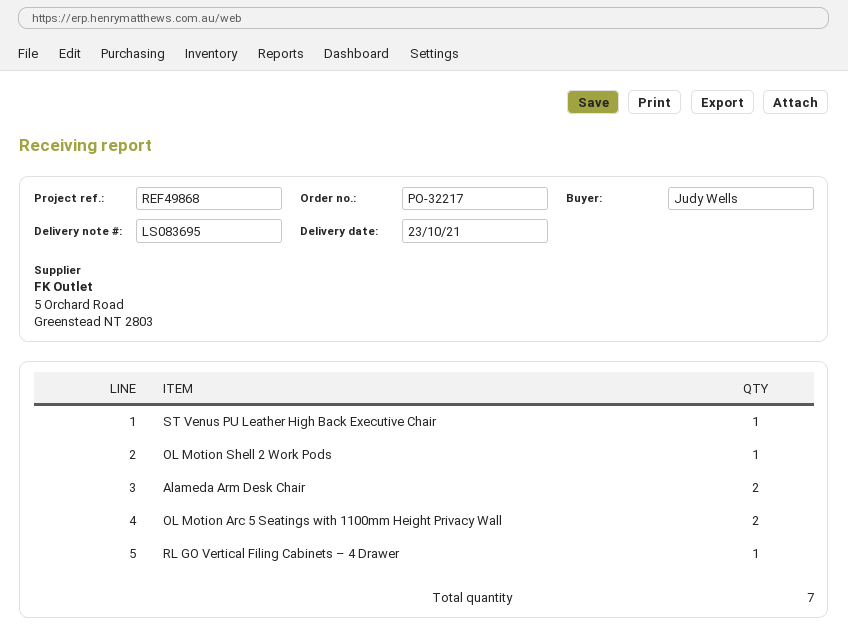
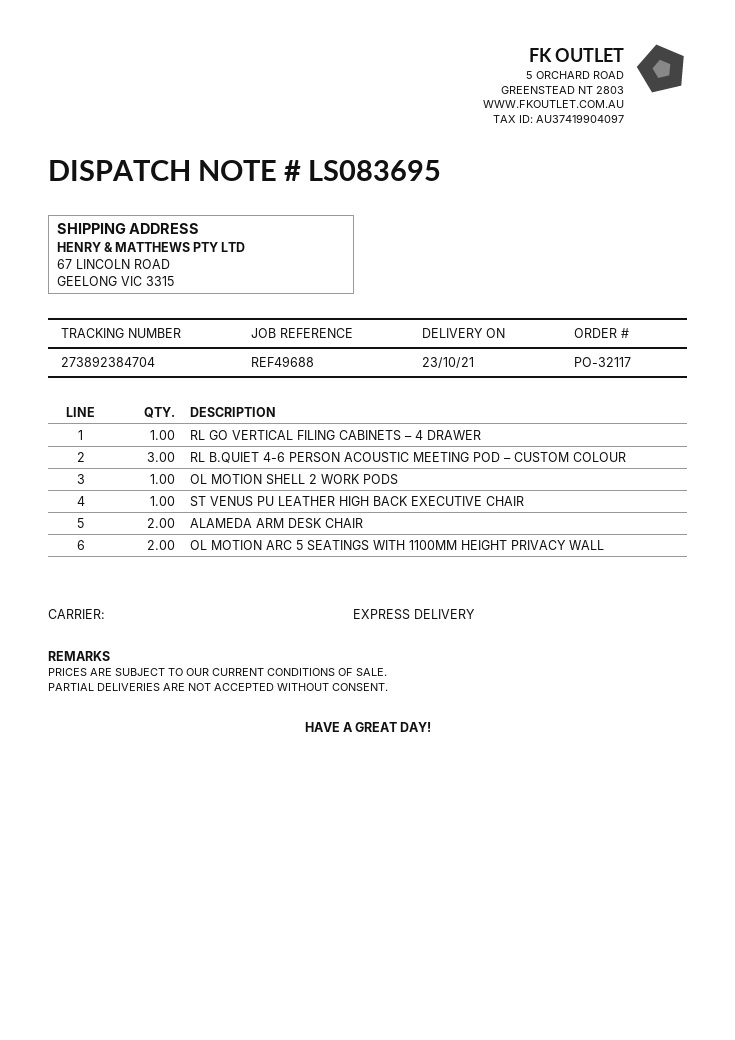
order number: PO-32217 -> PO-32117
reference: REF49868 -> REF49688
RL B.QUIET 4-6 PERSON ACOUSTIC MEETING POD – CUSTOM COLOUR: none -> 3

